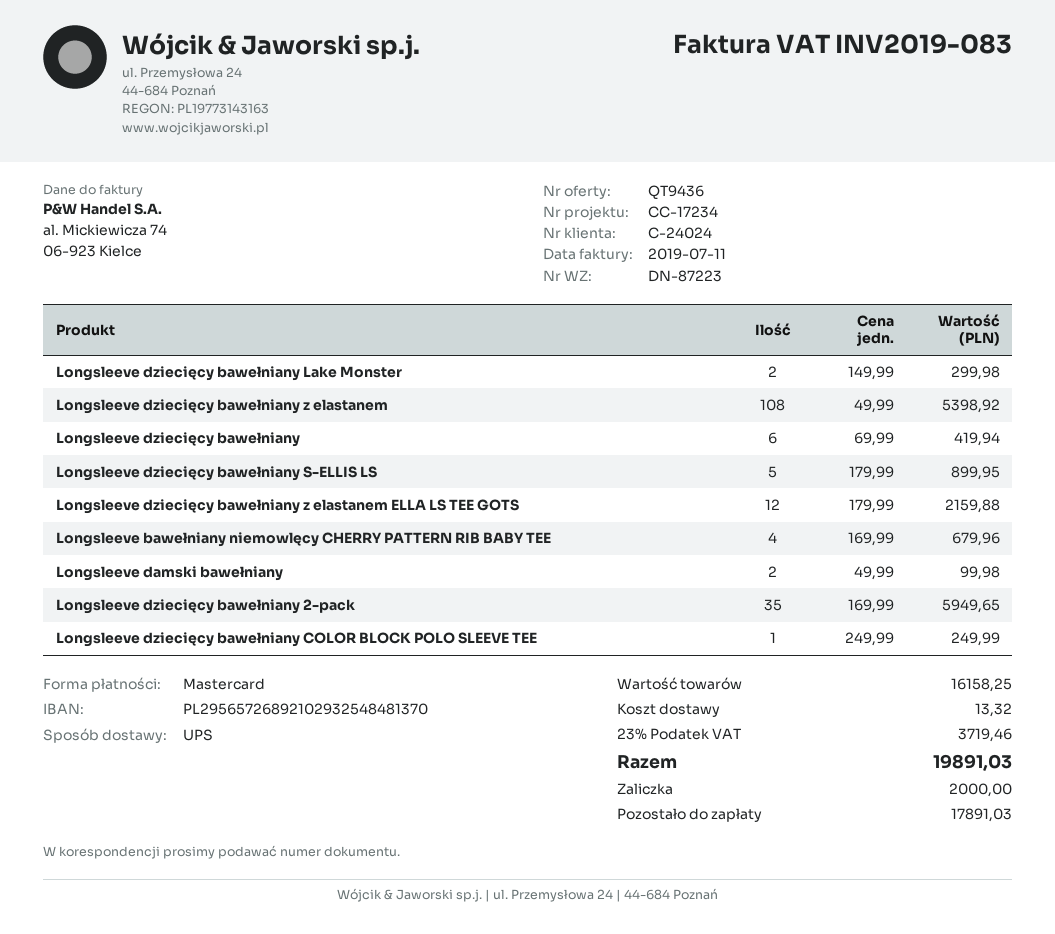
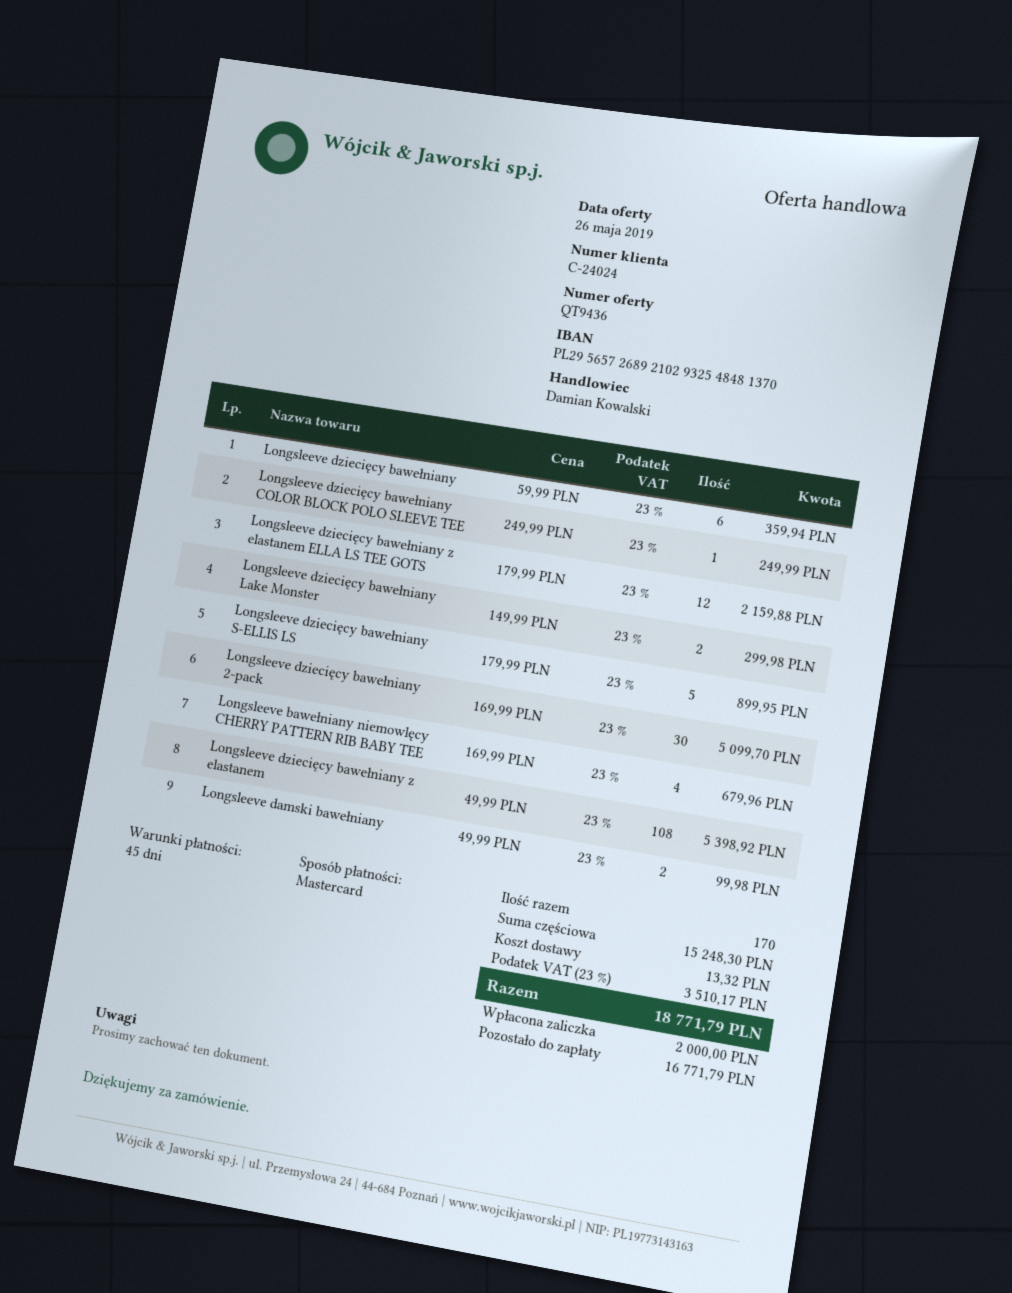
Longsleeve dziecięcy bawełniany: 6 x 69.99 = 419.94 -> 6 x 59.99 = 359.94
Longsleeve dziecięcy bawełniany 2-pack: 35 x 169.99 = 5949.65 -> 30 x 169.99 = 5099.70
subtotal: 16158.25 -> 15248.30
tax: 23% = 3719.46 -> 23% = 3510.17
total: 19891.03 -> 18771.79
balance: 17891.03 -> 16771.79

